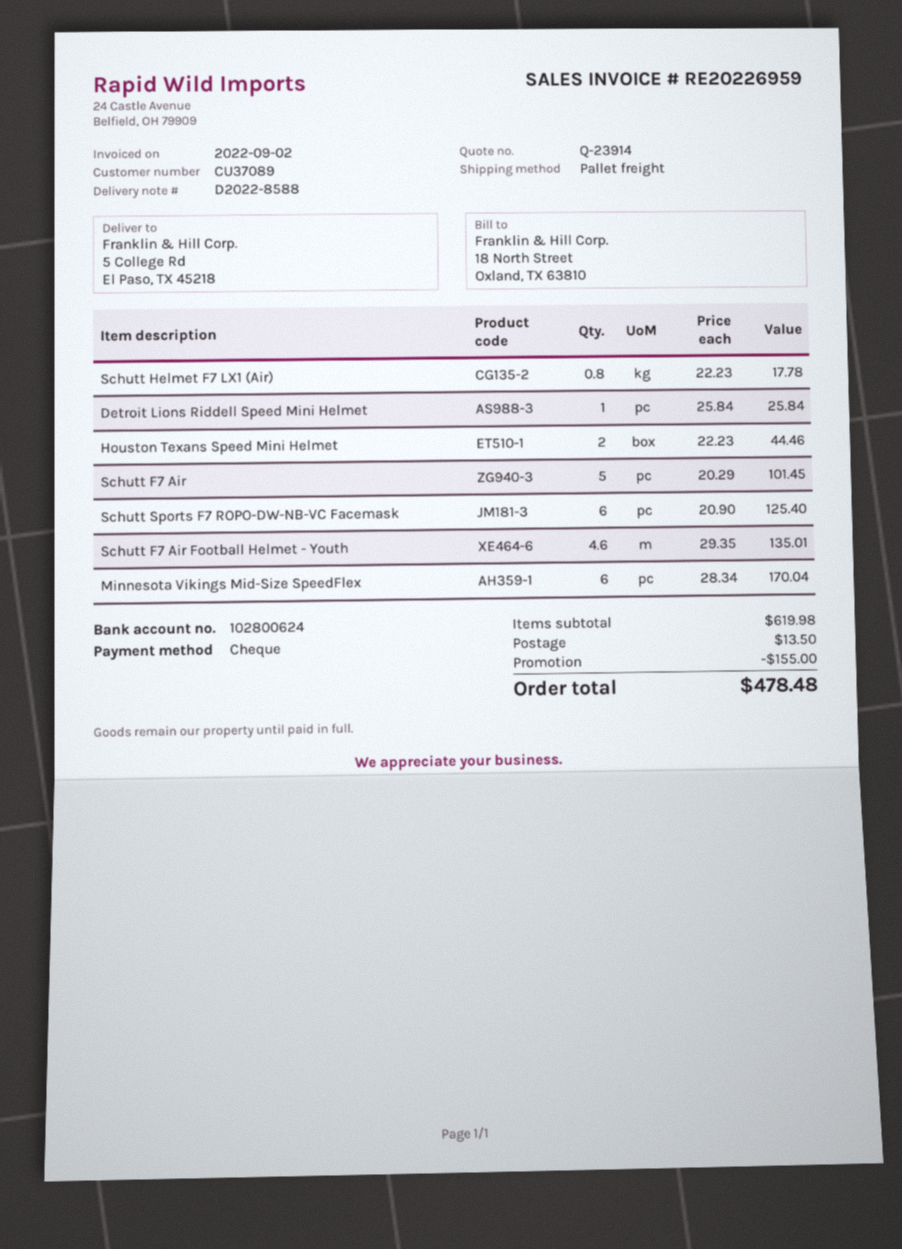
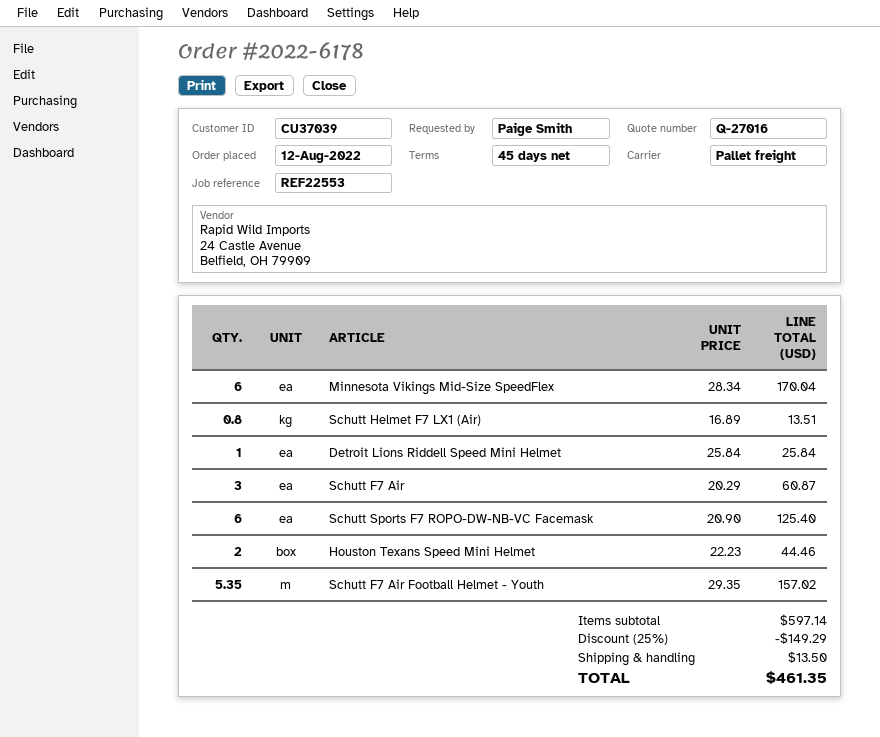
quote number: Q-23914 -> Q-27016
customer number: CU37089 -> CU37039
Schutt Helmet F7 LX1 (Air): 0.8 x 22.23 = 17.78 -> 0.8 x 16.89 = 13.51
Schutt F7 Air: 5 x 20.29 = 101.45 -> 3 x 20.29 = 60.87
Schutt F7 Air Football Helmet - Youth: 4.6 x 29.35 = 135.01 -> 5.35 x 29.35 = 157.02
subtotal: 619.98 -> 597.14
discount: 155.00 -> 149.29
total: 478.48 -> 461.35

